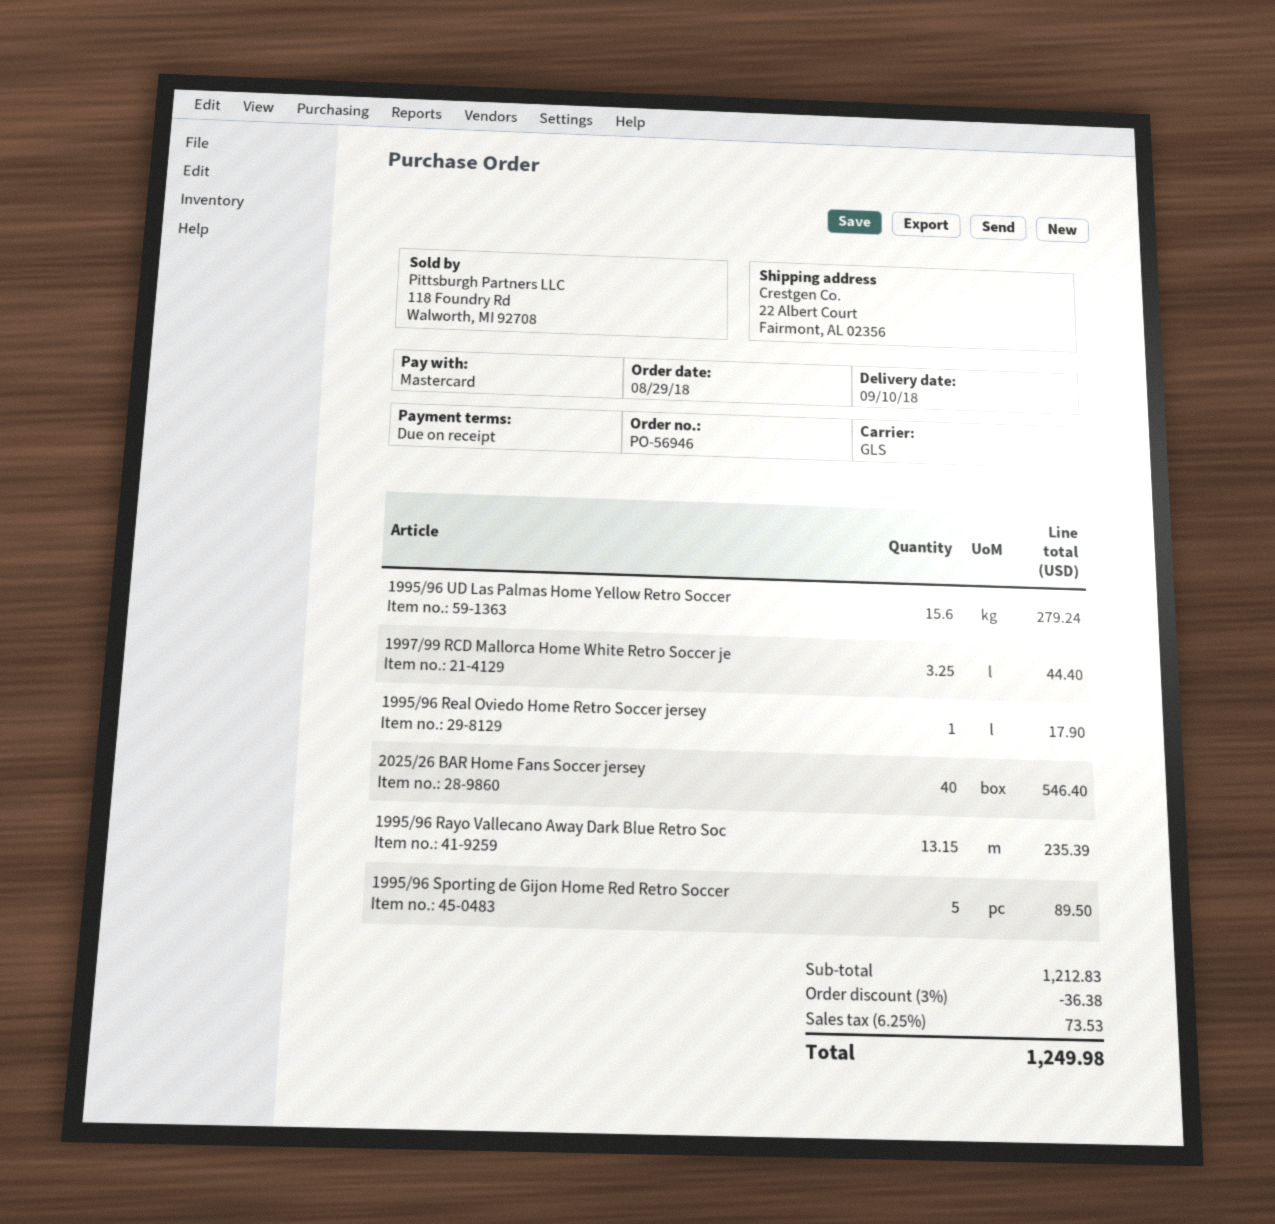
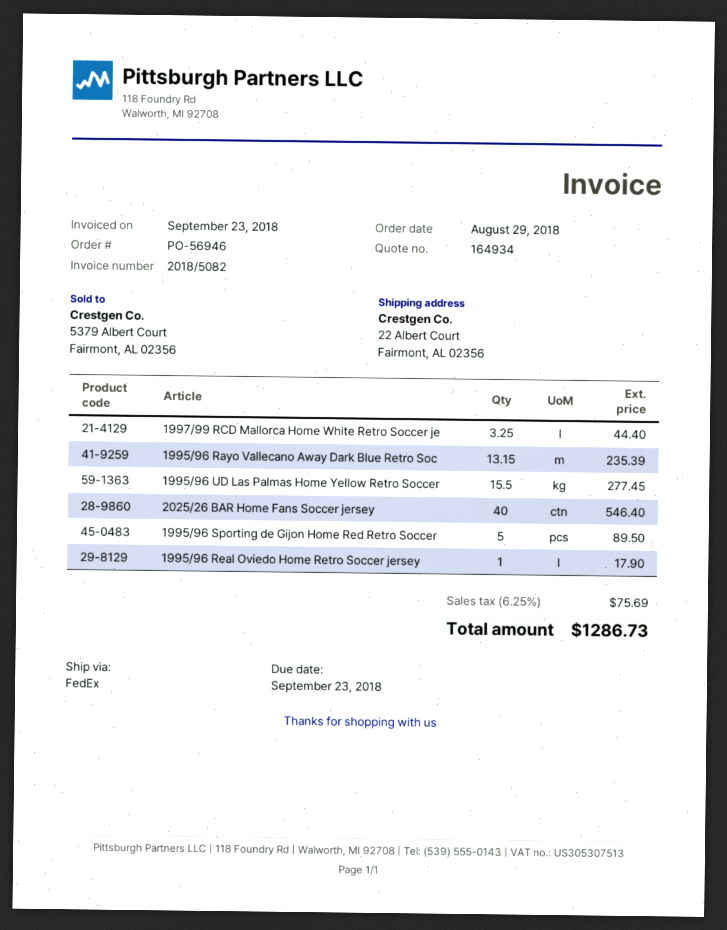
shipping method: GLS -> FedEx
1995/96 UD Las Palmas Home Yellow Retro Soccer: 15.6 for 279.24 -> 15.5 for 277.45
discount: 3% = 36.38 -> none
tax: 6.25% = 73.53 -> 6.25% = 75.69
total: 1249.98 -> 1286.73

